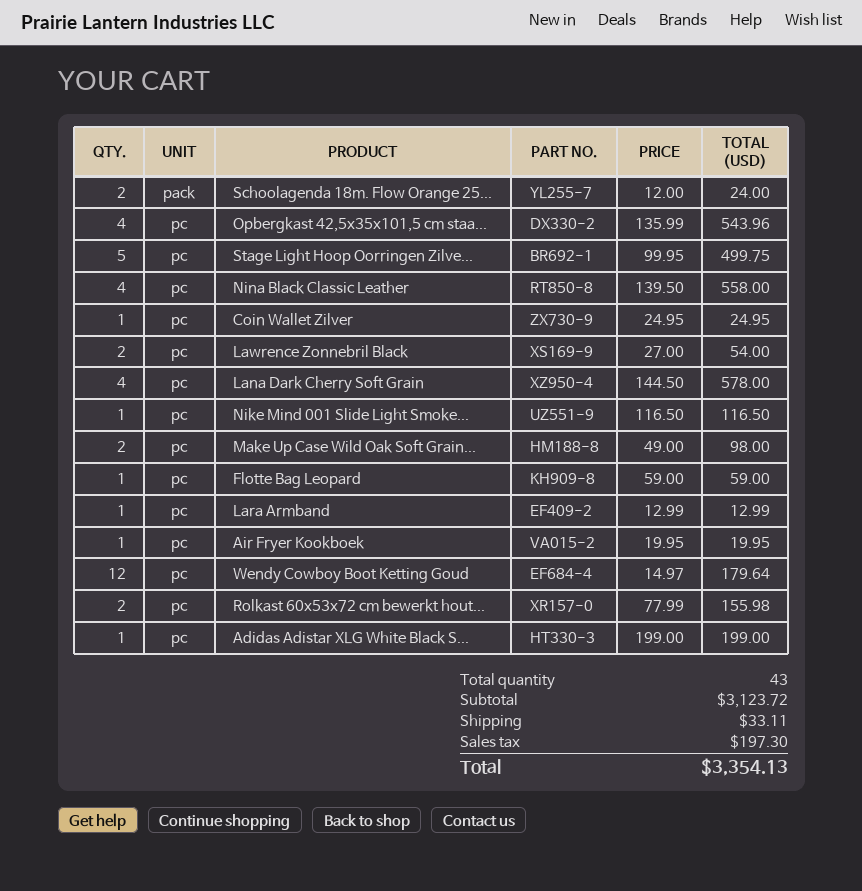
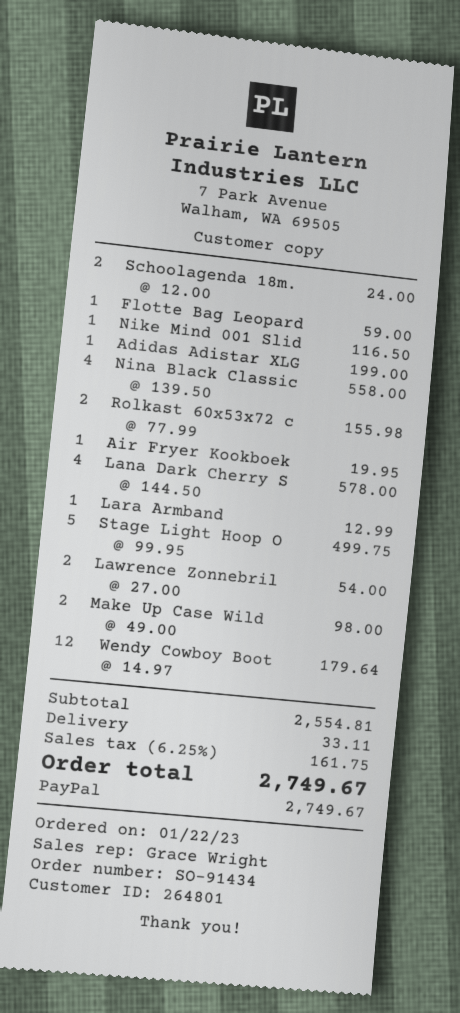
Opbergkast 42,5x35x101,5 cm staa...: 4 x 135.99 = 543.96 -> none
Coin Wallet Zilver: 1 x 24.95 = 24.95 -> none
subtotal: 3123.72 -> 2554.81
tax: 197.30 -> 161.75
total: 3354.13 -> 2749.67

